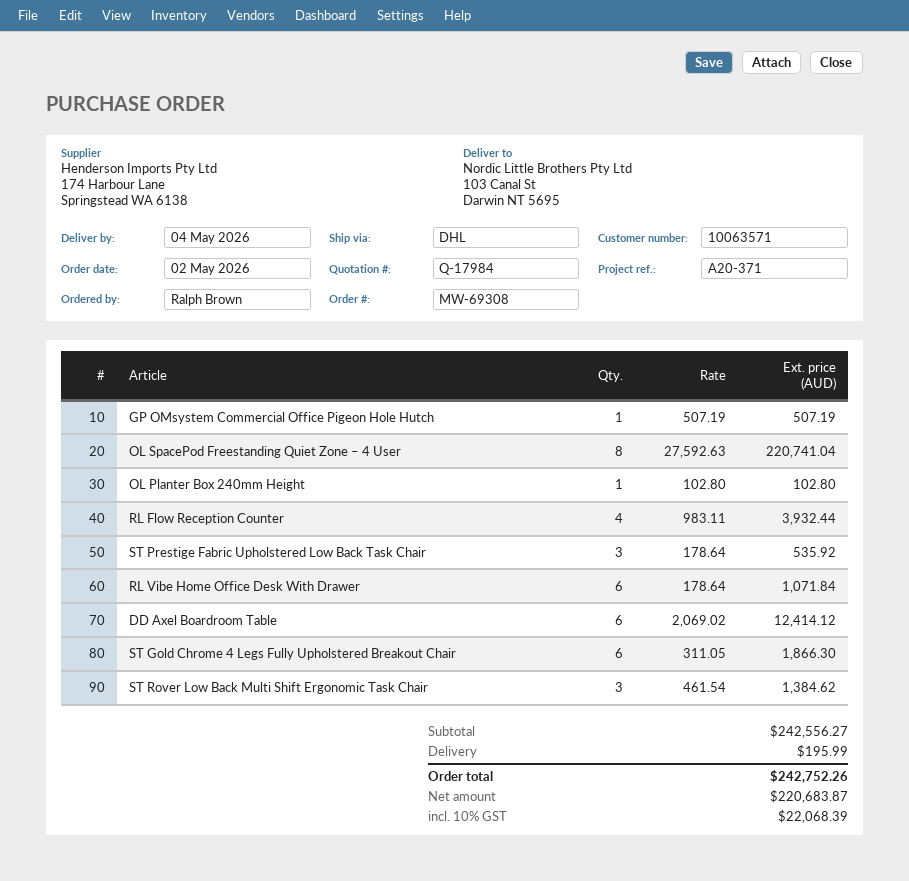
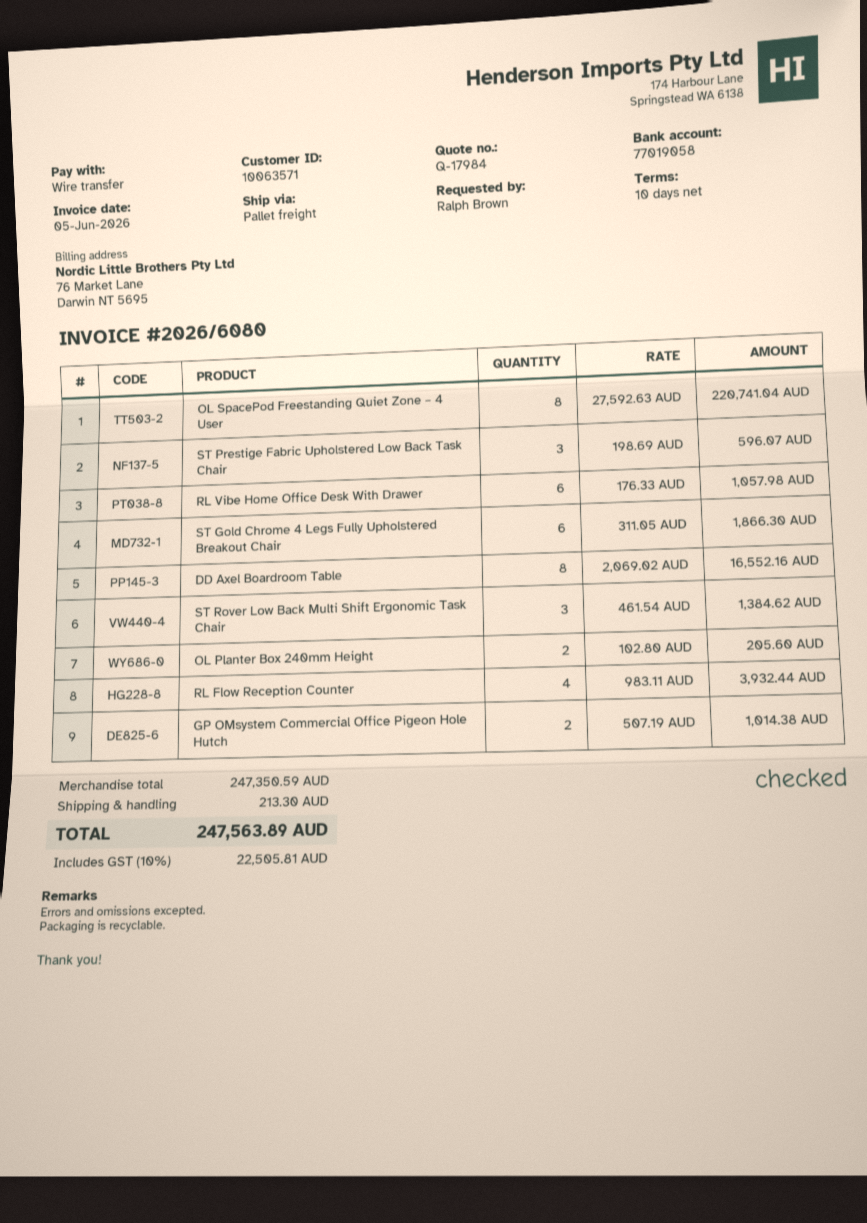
shipping method: DHL -> pallet freight
GP OMsystem Commercial Office Pigeon Hole Hutch: 1 x 507.19 = 507.19 -> 2 x 507.19 = 1014.38
OL Planter Box 240mm Height: 1 x 102.80 = 102.80 -> 2 x 102.80 = 205.60
ST Prestige Fabric Upholstered Low Back Task Chair: 3 x 178.64 = 535.92 -> 3 x 198.69 = 596.07
RL Vibe Home Office Desk With Drawer: 6 x 178.64 = 1071.84 -> 6 x 176.33 = 1057.98
DD Axel Boardroom Table: 6 x 2069.02 = 12414.12 -> 8 x 2069.02 = 16552.16
subtotal: 242556.27 -> 247350.59
shipping: 195.99 -> 213.30
tax: 10% = 22068.39 -> 10% = 22505.81
total: 242752.26 -> 247563.89

